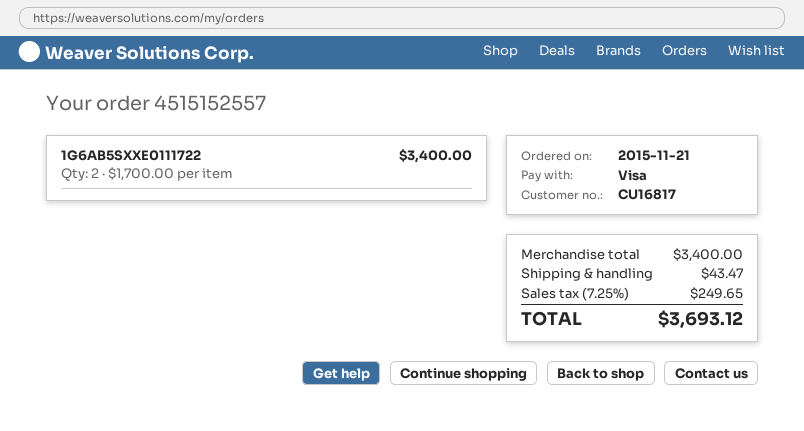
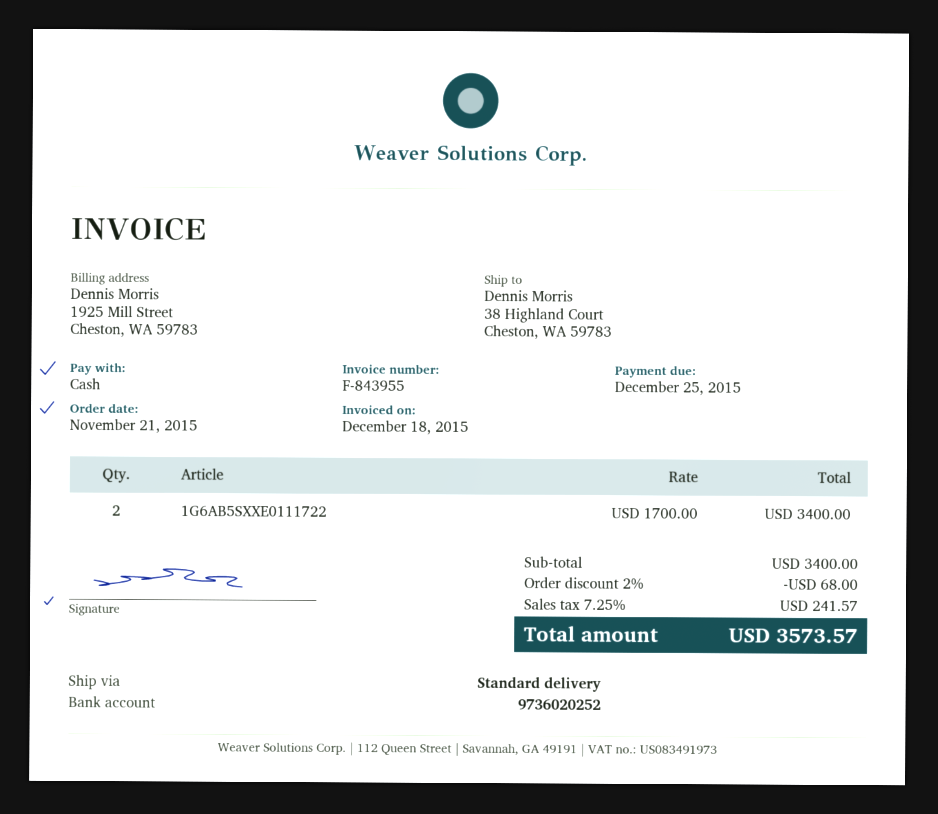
payment method: Visa -> cash
discount: none -> 2% = 68.00
shipping: 43.47 -> none
tax: 7.25% = 249.65 -> 7.25% = 241.57
total: 3693.12 -> 3573.57

